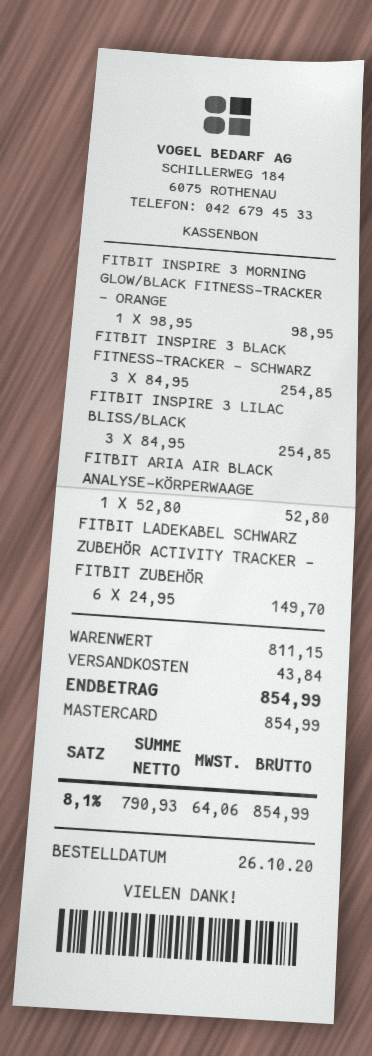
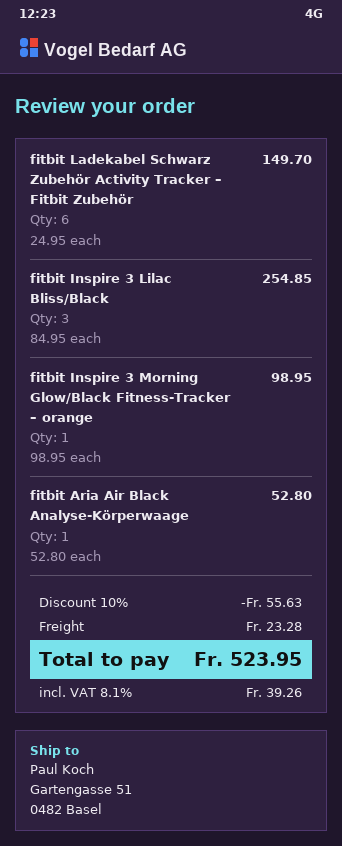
FITBIT INSPIRE 3 BLACK FITNESS-TRACKER – SCHWARZ: 3 x 84.95 = 254.85 -> none
discount: none -> 10% = 55.63
shipping: 43.84 -> 23.28
tax: 8.1% = 64.06 -> 8.1% = 39.26
total: 854.99 -> 523.95

